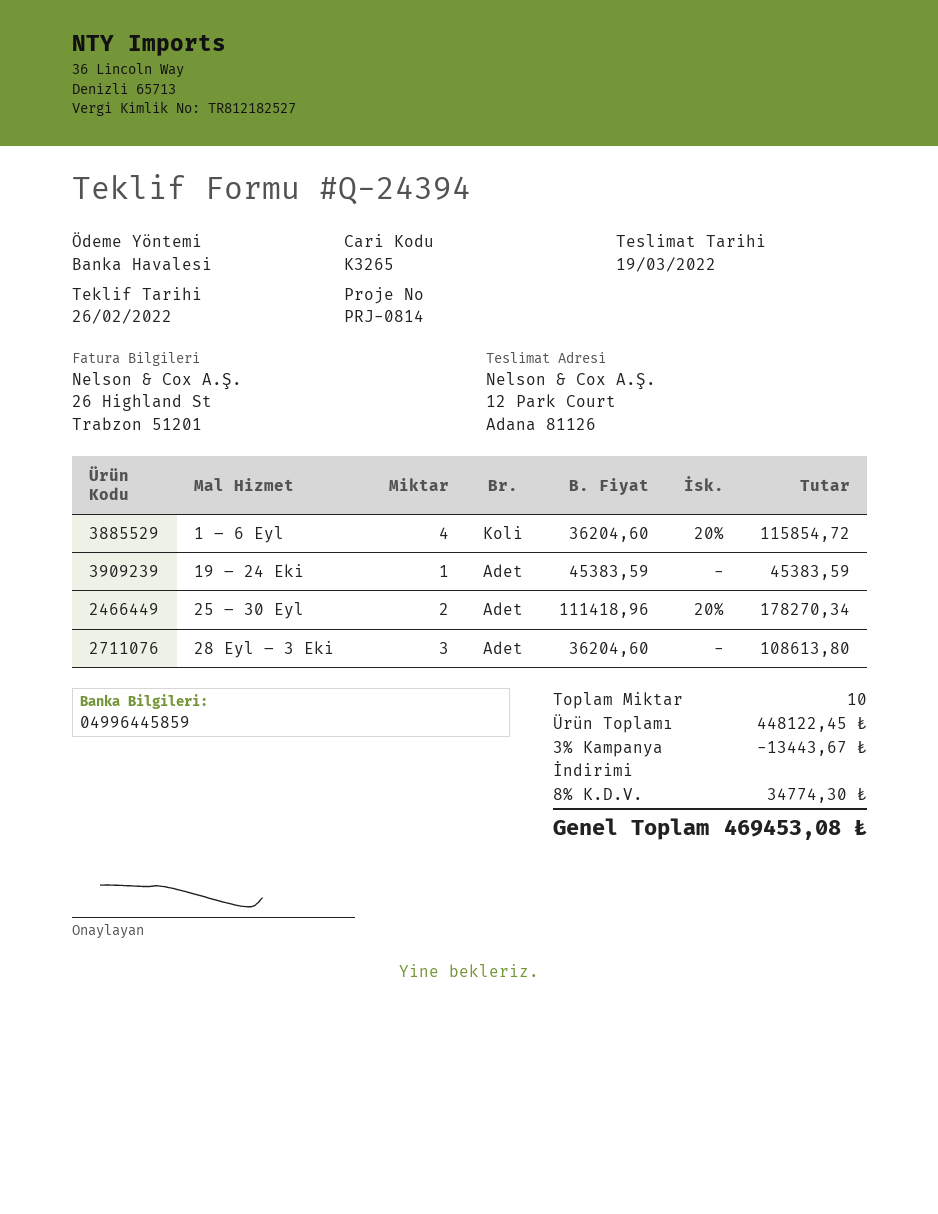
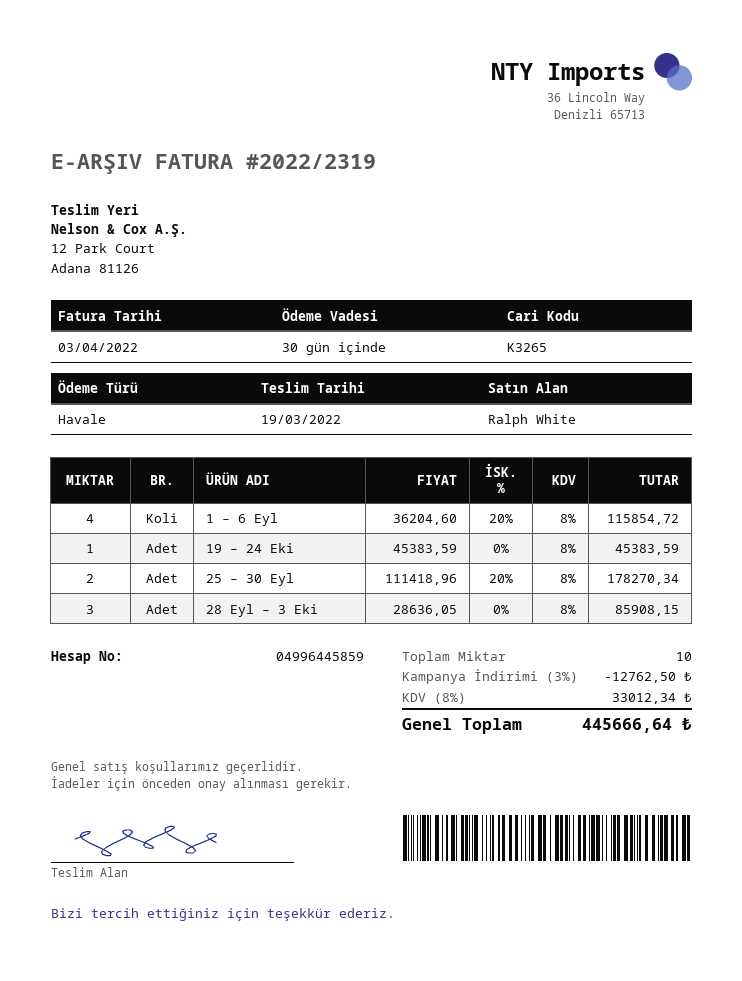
28 Eyl – 3 Eki: 3 x 36204.60 = 108613.80 -> 3 x 28636.05 = 85908.15
discount: 3% = 13443.67 -> 3% = 12762.50
tax: 8% = 34774.30 -> 8% = 33012.34
total: 469453.08 -> 445666.64

